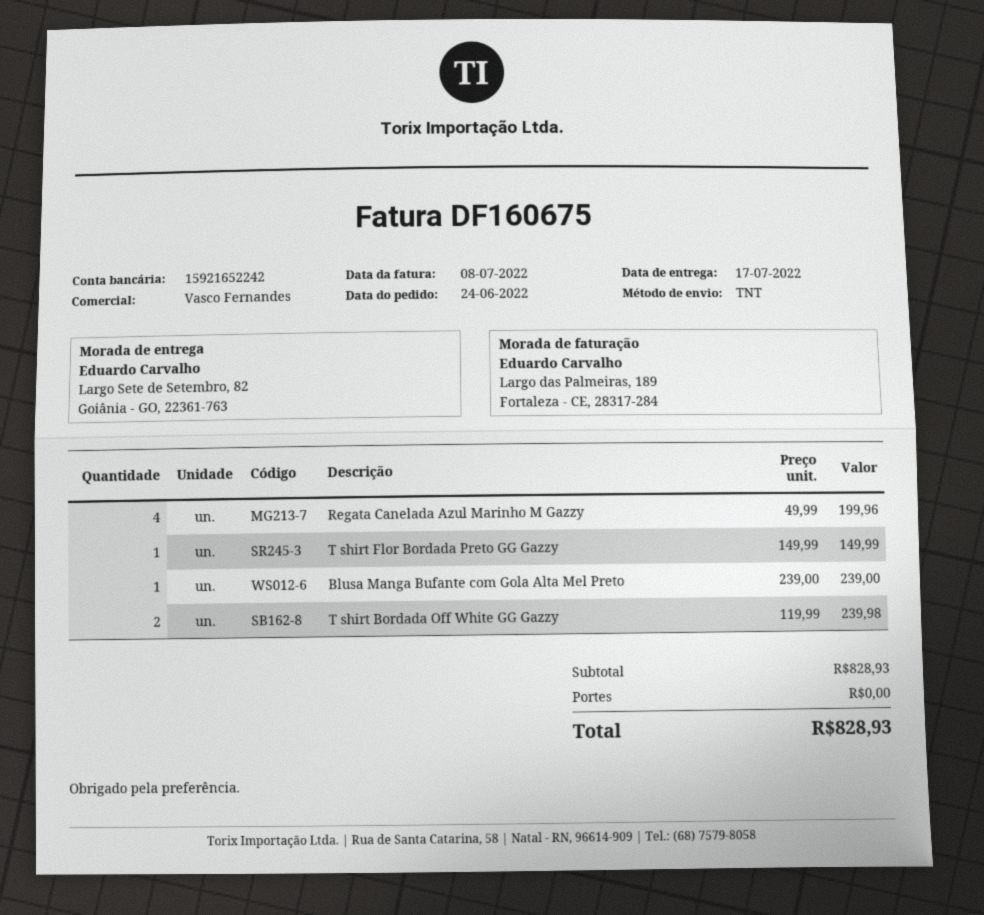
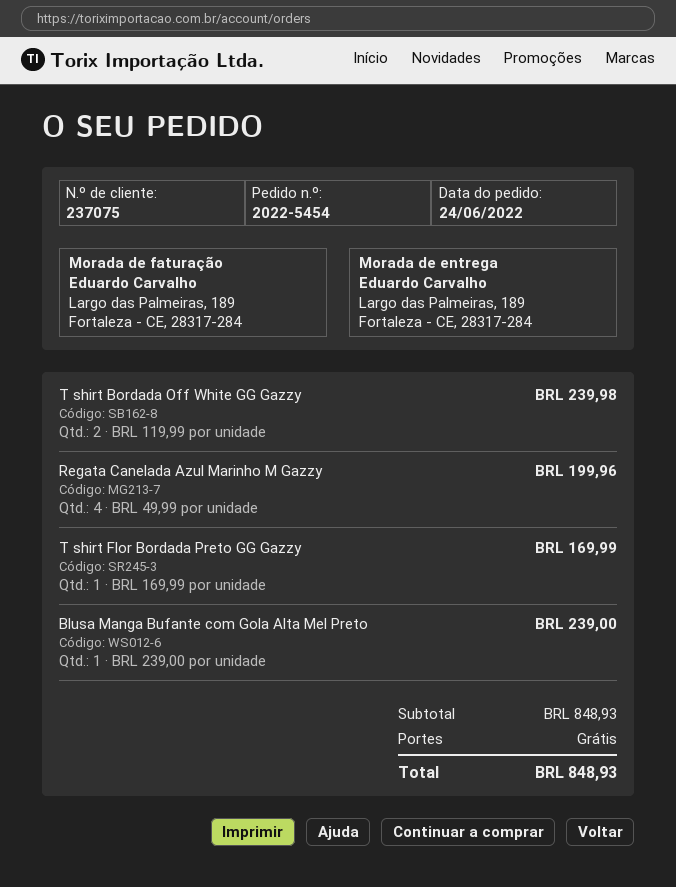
ship to: Largo Sete de Setembro, 82, Goiânia - GO, 22361-763 -> Largo das Palmeiras, 189, Fortaleza - CE, 28317-284
T shirt Flor Bordada Preto GG Gazzy: 1 x 149.99 = 149.99 -> 1 x 169.99 = 169.99
subtotal: 828.93 -> 848.93
total: 828.93 -> 848.93

